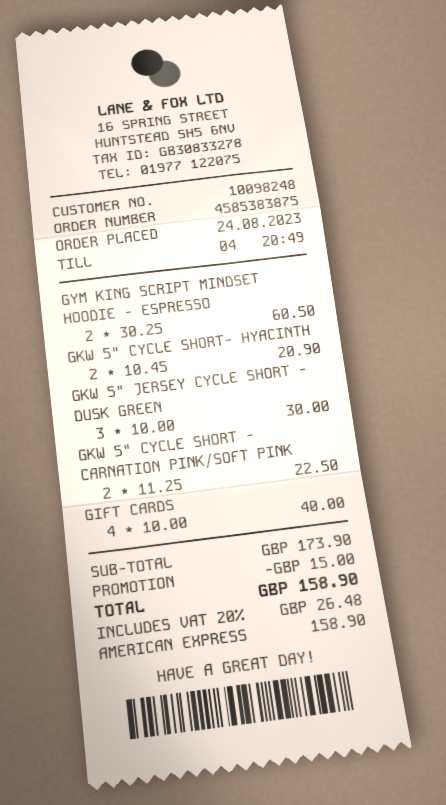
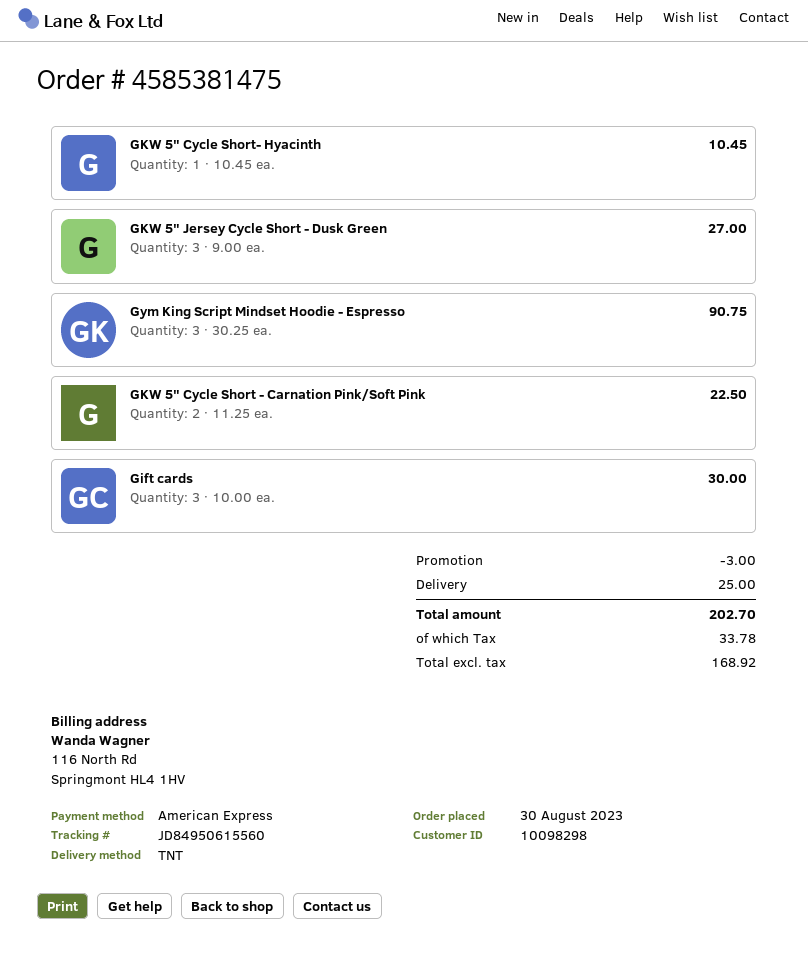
order number: 4585383875 -> 4585381475
order date: 2023-08-24 -> 2023-08-30
customer number: 10098248 -> 10098298
GYM KING SCRIPT MINDSET HOODIE - ESPRESSO: 2 x 30.25 = 60.50 -> 3 x 30.25 = 90.75
GKW 5" CYCLE SHORT- HYACINTH: 2 x 10.45 = 20.90 -> 1 x 10.45 = 10.45
GKW 5" JERSEY CYCLE SHORT - DUSK GREEN: 3 x 10.00 = 30.00 -> 3 x 9.00 = 27.00
GIFT CARDS: 4 x 10.00 = 40.00 -> 3 x 10.00 = 30.00
discount: 15.00 -> 3.00
shipping: none -> 25.00
tax: 26.48 -> 33.78
total: 158.90 -> 202.70

